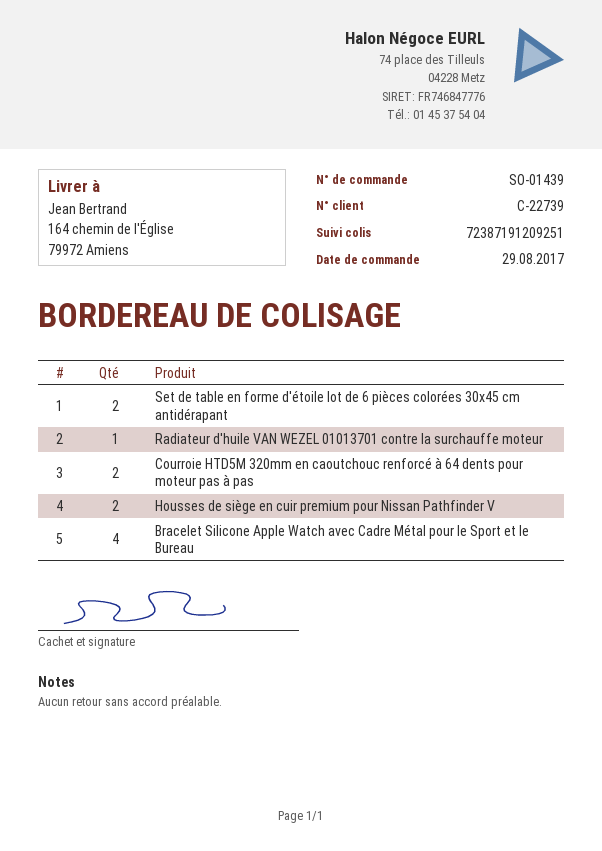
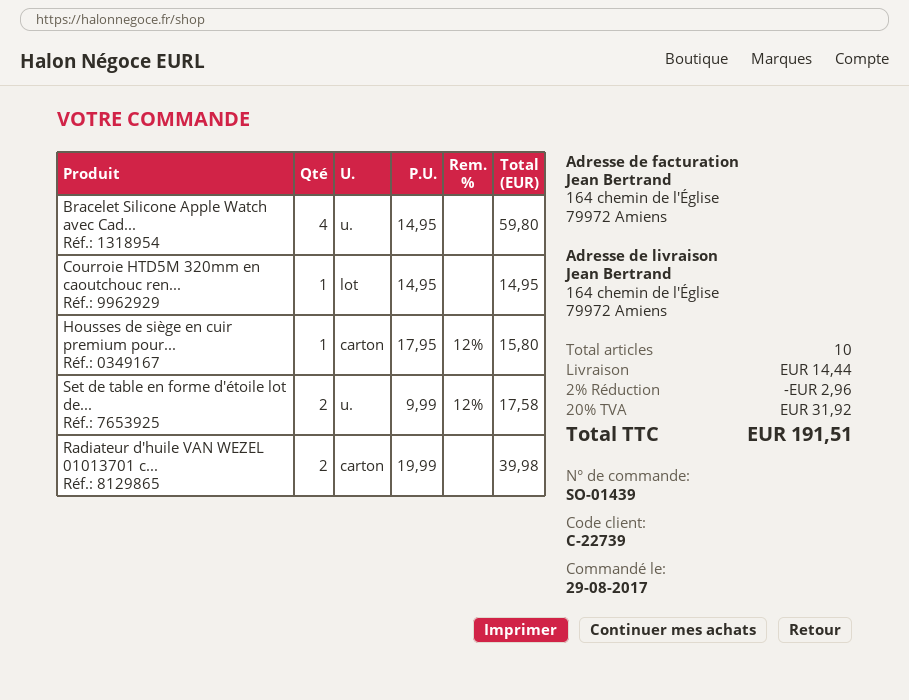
Radiateur d'huile VAN WEZEL 01013701 contre la surchauffe moteur: 1 -> 2
Courroie HTD5M 320mm en caoutchouc renforcé à 64 dents pour moteur pas à pas: 2 -> 1
Housses de siège en cuir premium pour Nissan Pathfinder V: 2 -> 1

